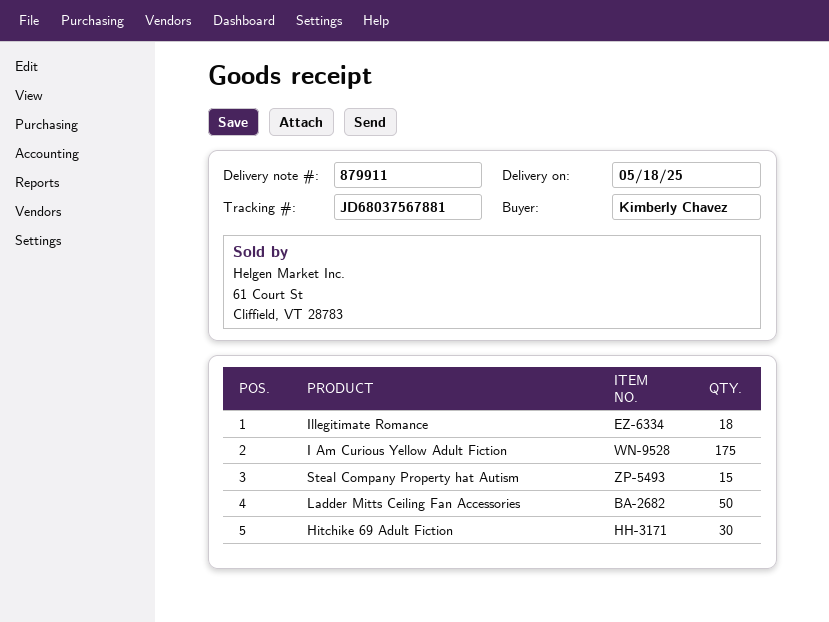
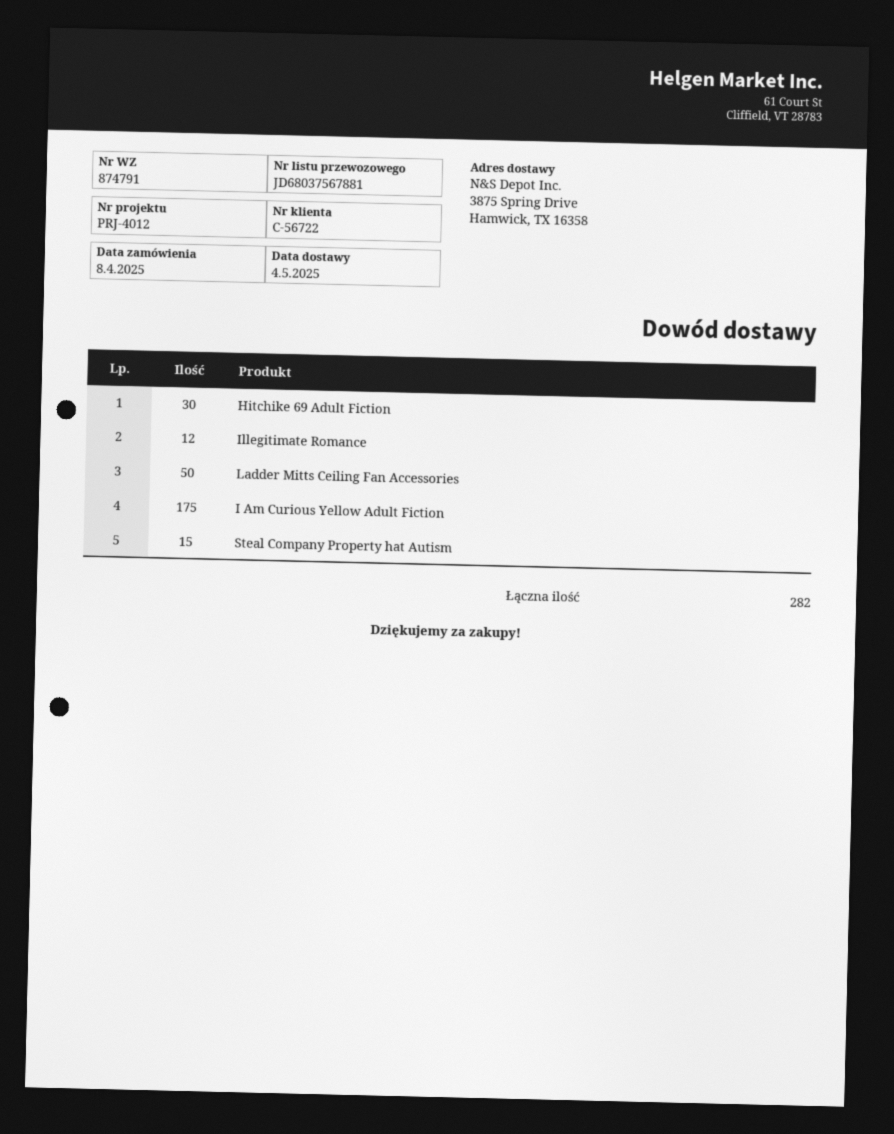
delivery note number: 879911 -> 874791
delivery date: 2025-05-18 -> 2025-05-04
Illegitimate Romance: 18 -> 12

